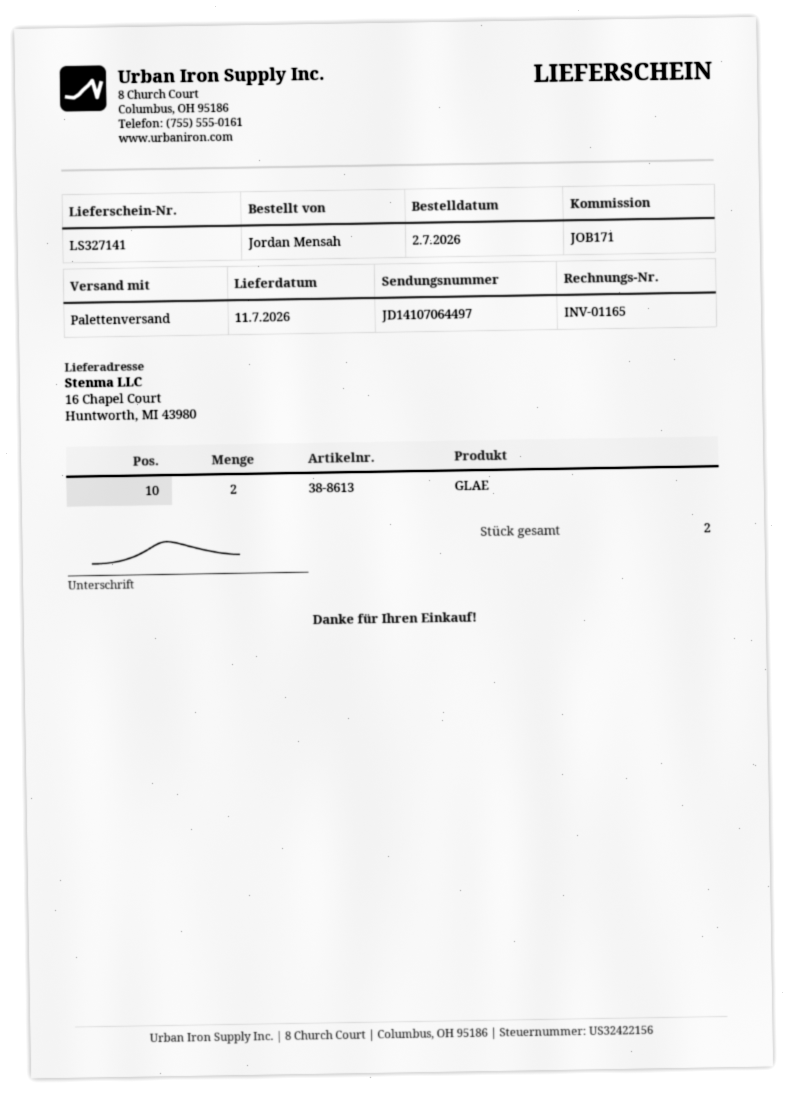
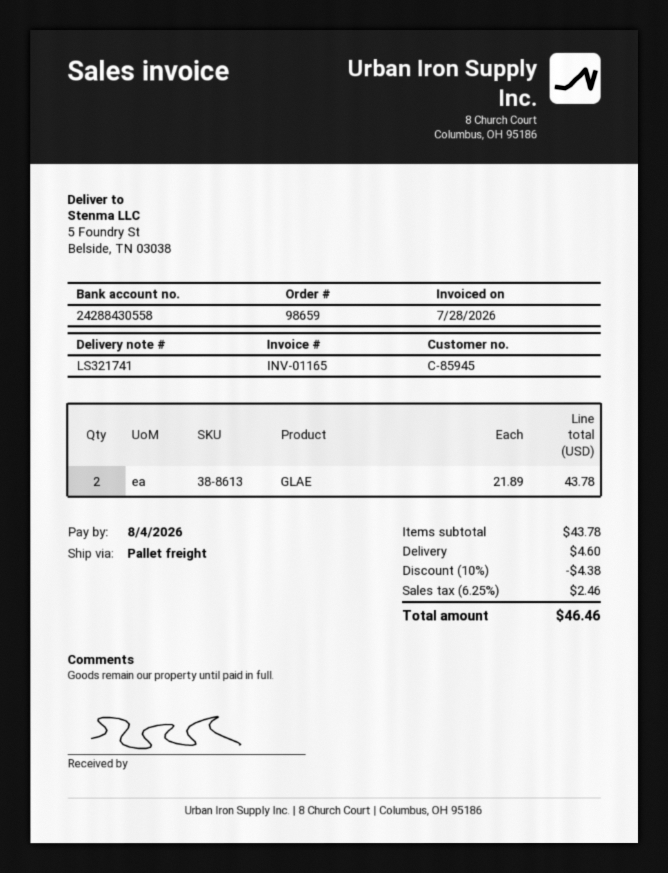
delivery note number: LS327141 -> LS321741
ship to: 16 Chapel Court, Huntworth, MI 43980 -> 5 Foundry St, Belside, TN 03038

